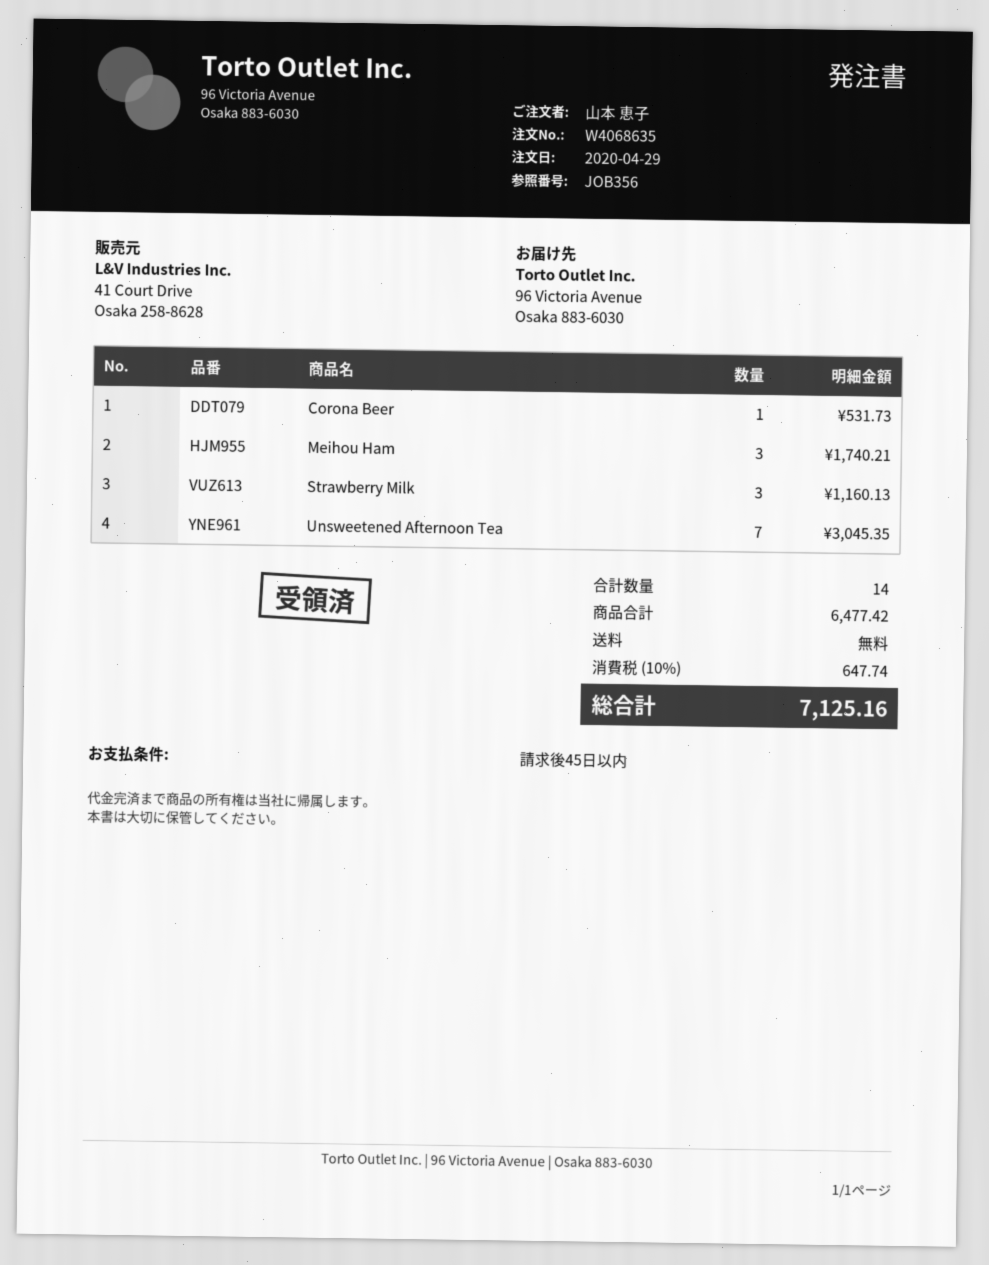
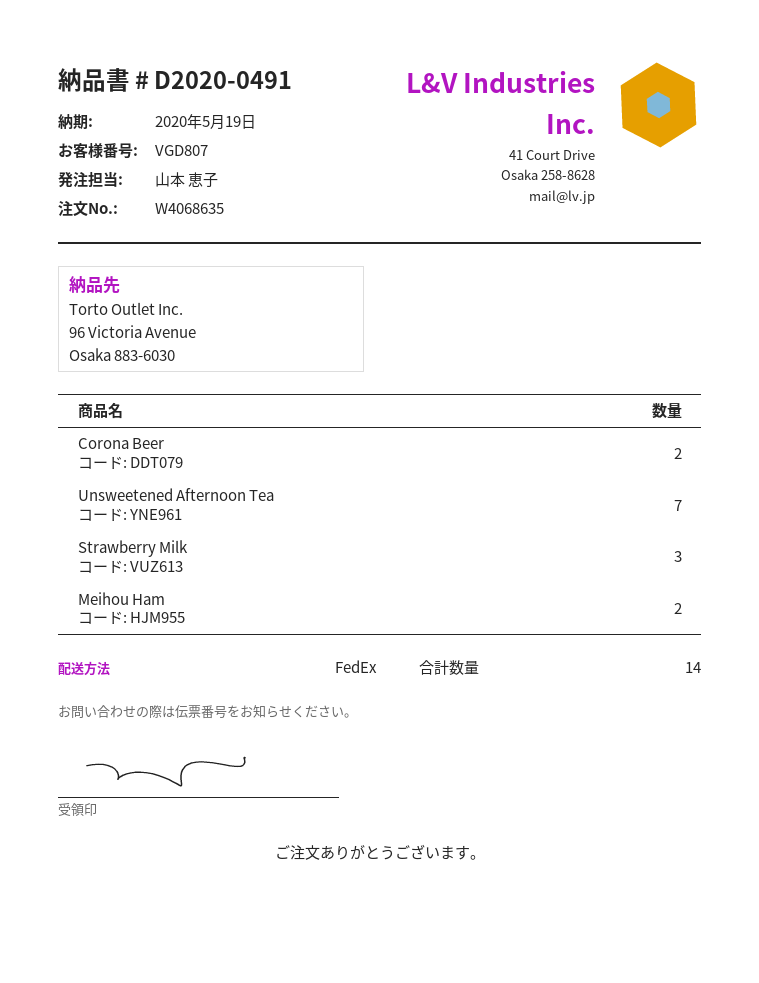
Corona Beer: 1 -> 2
Meihou Ham: 3 -> 2

